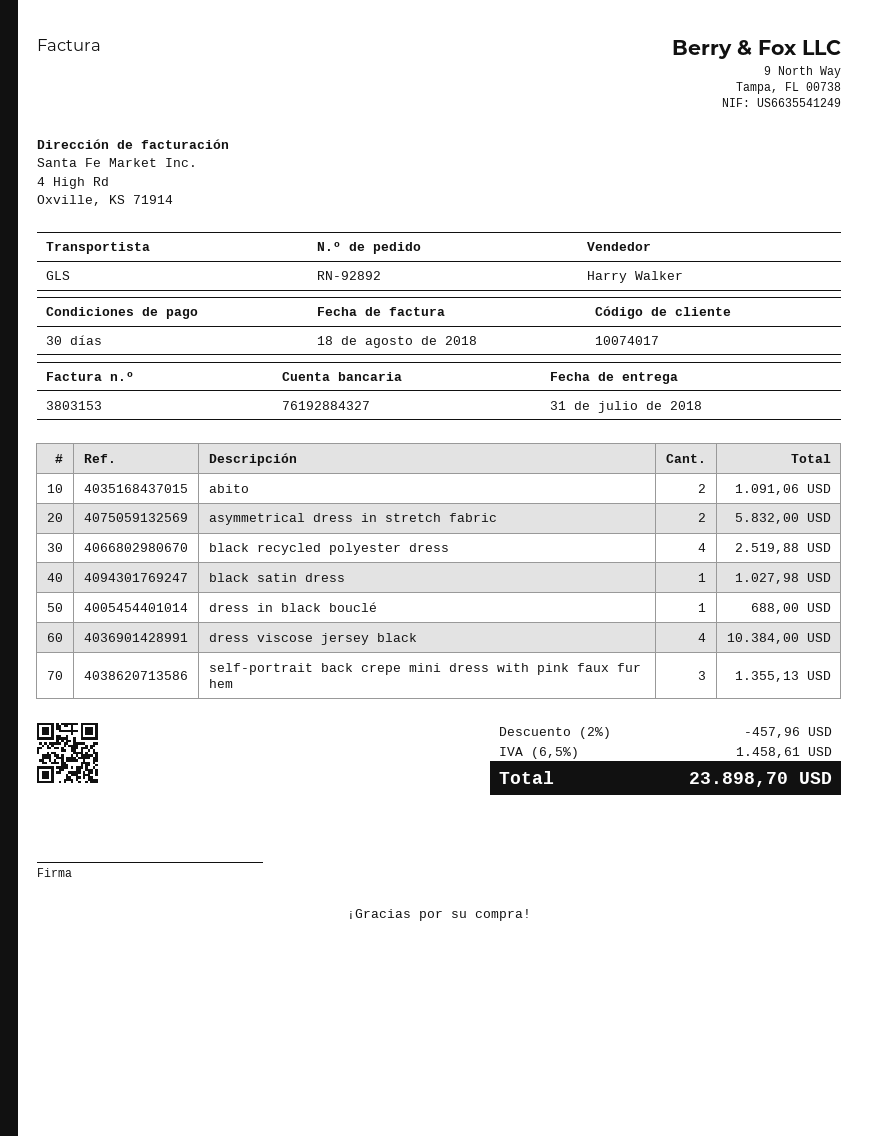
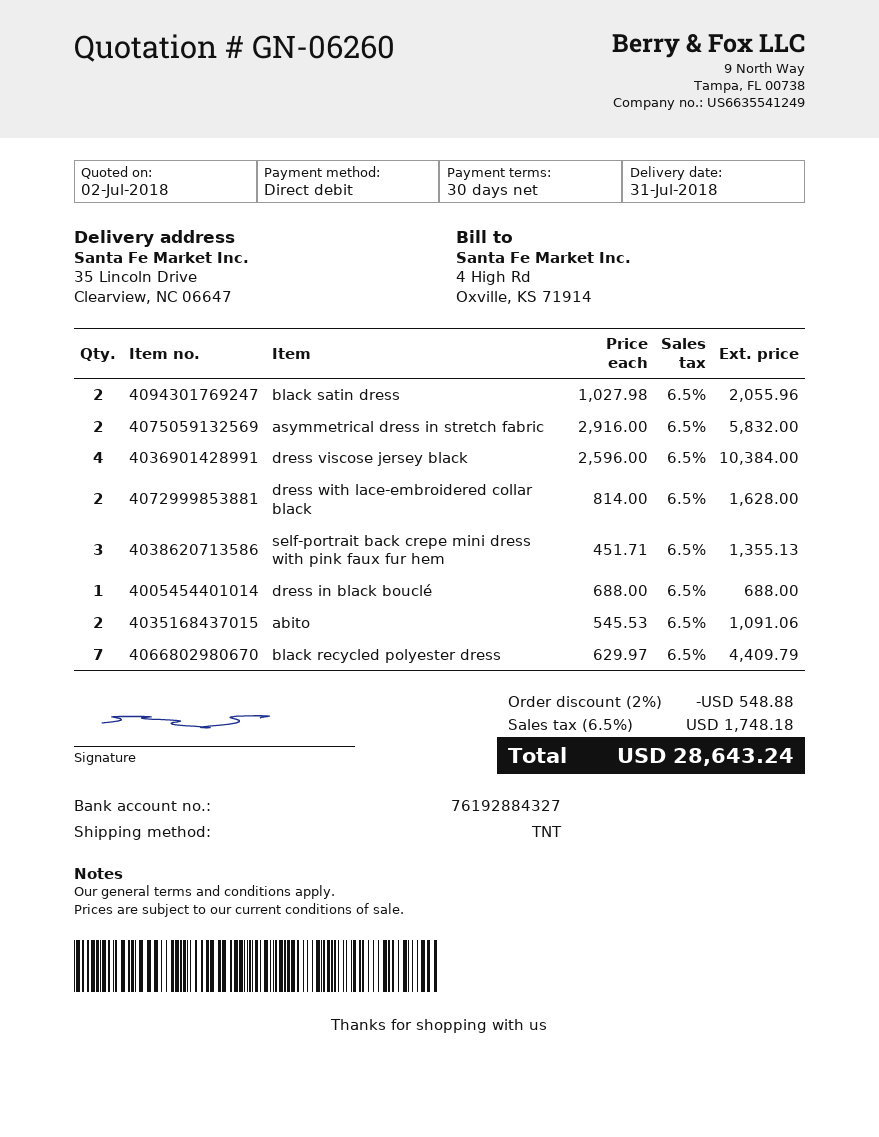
shipping method: GLS -> TNT
black recycled polyester dress: 4 for 2519.88 -> 7 for 4409.79
black satin dress: 1 for 1027.98 -> 2 for 2055.96
dress with lace-embroidered collar black: none -> 2 for 1628.00
discount: 2% = 457.96 -> 2% = 548.88
tax: 6.5% = 1458.61 -> 6.5% = 1748.18
total: 23898.70 -> 28643.24

